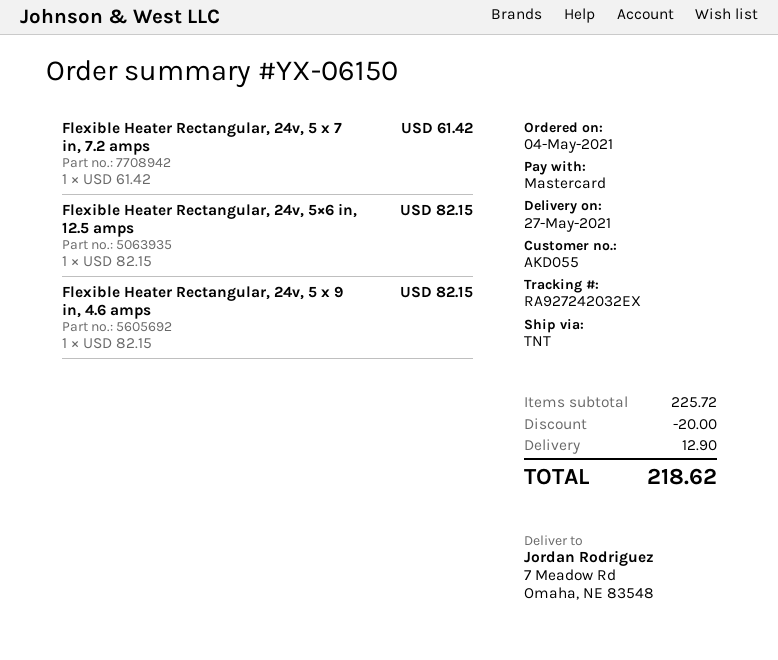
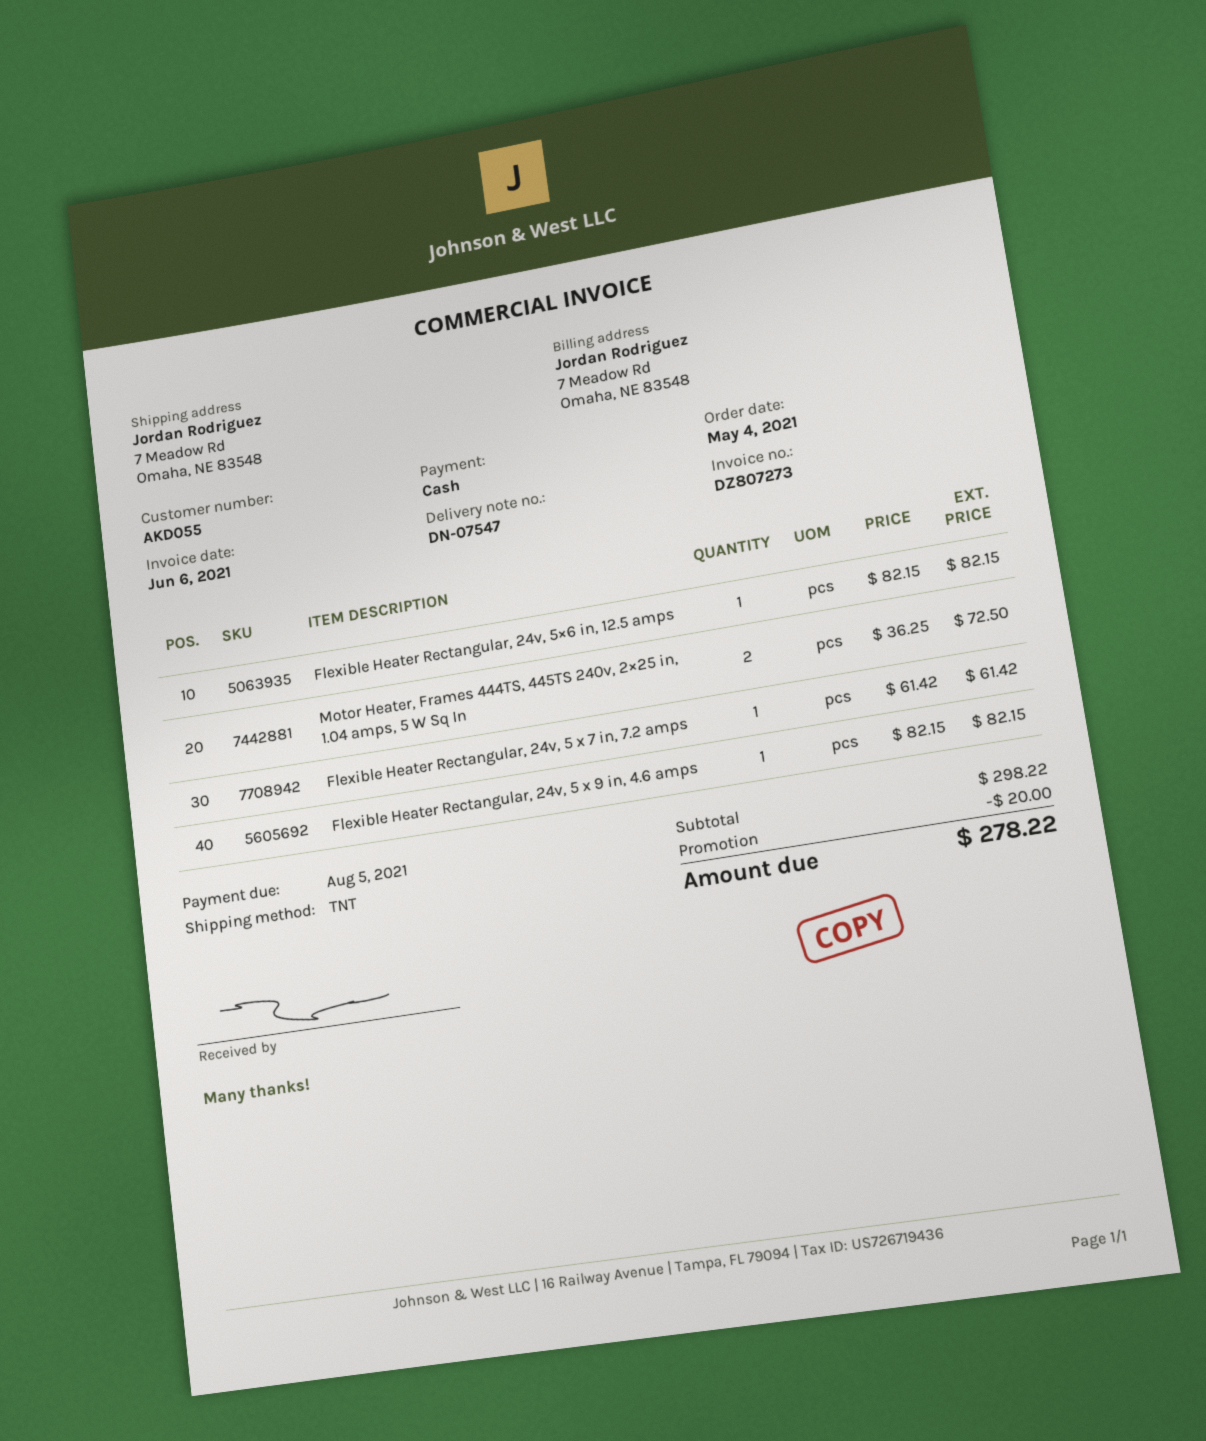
payment method: Mastercard -> cash
Motor Heater, Frames 444TS, 445TS 240v, 2×25 in, 1.04 amps, 5 W Sq In: none -> 2 x 36.25 = 72.50
subtotal: 225.72 -> 298.22
shipping: 12.90 -> none
total: 218.62 -> 278.22

